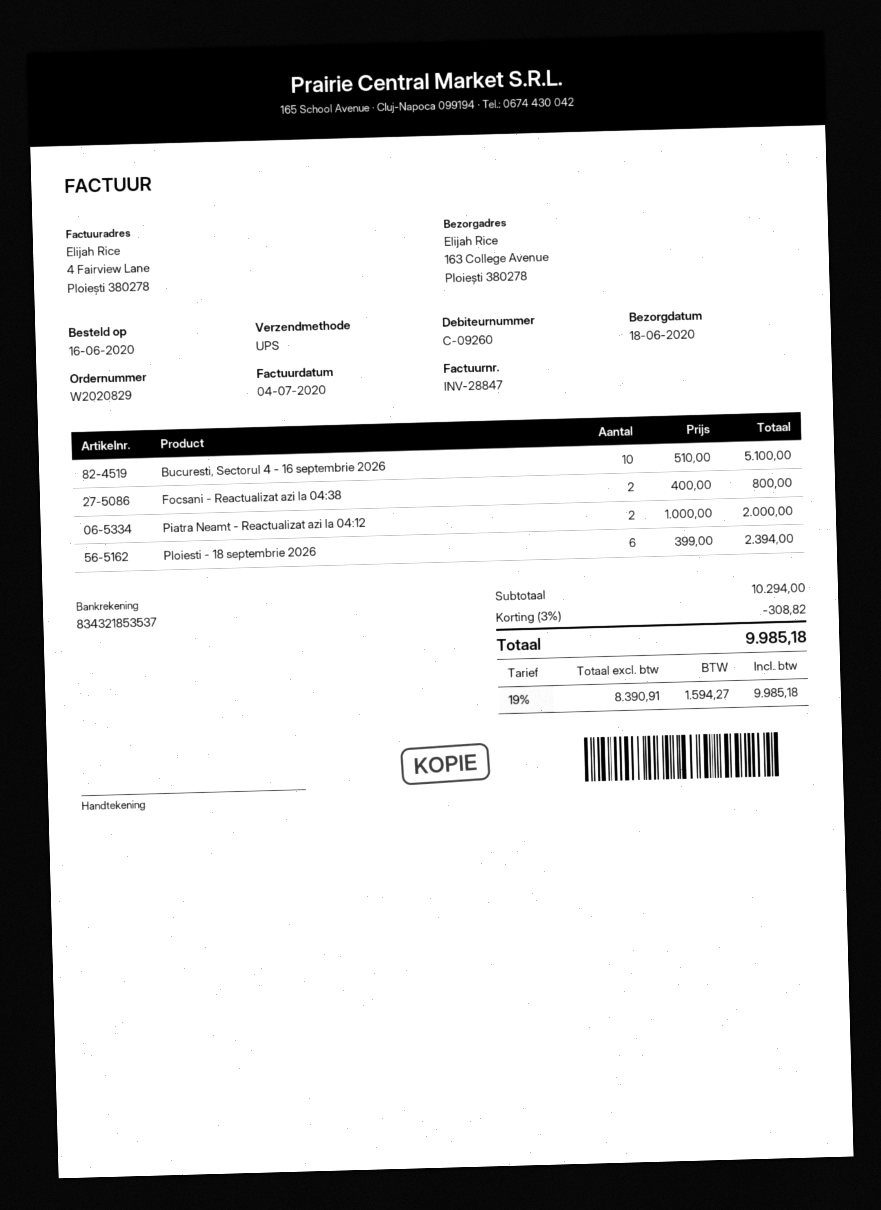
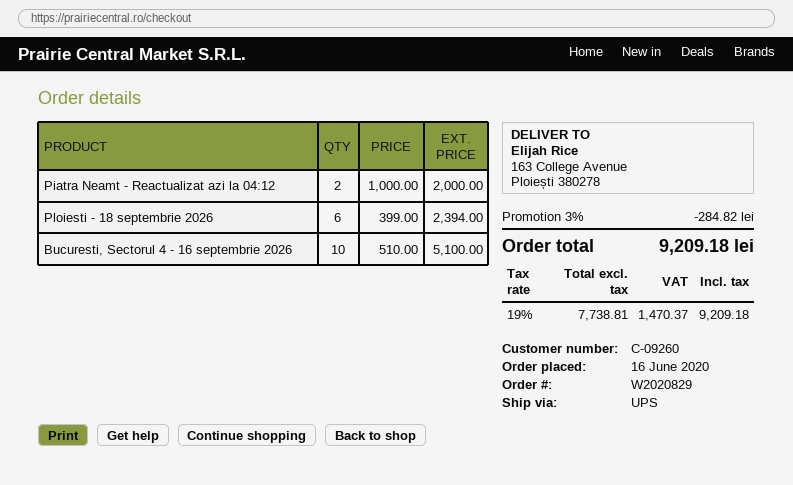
Focsani - Reactualizat azi la 04:38: 2 x 400.00 = 800.00 -> none
discount: 3% = 308.82 -> 3% = 284.82
net: 8390.91 -> 7738.81
tax: 19% = 1594.27 -> 19% = 1470.37
total: 9985.18 -> 9209.18

